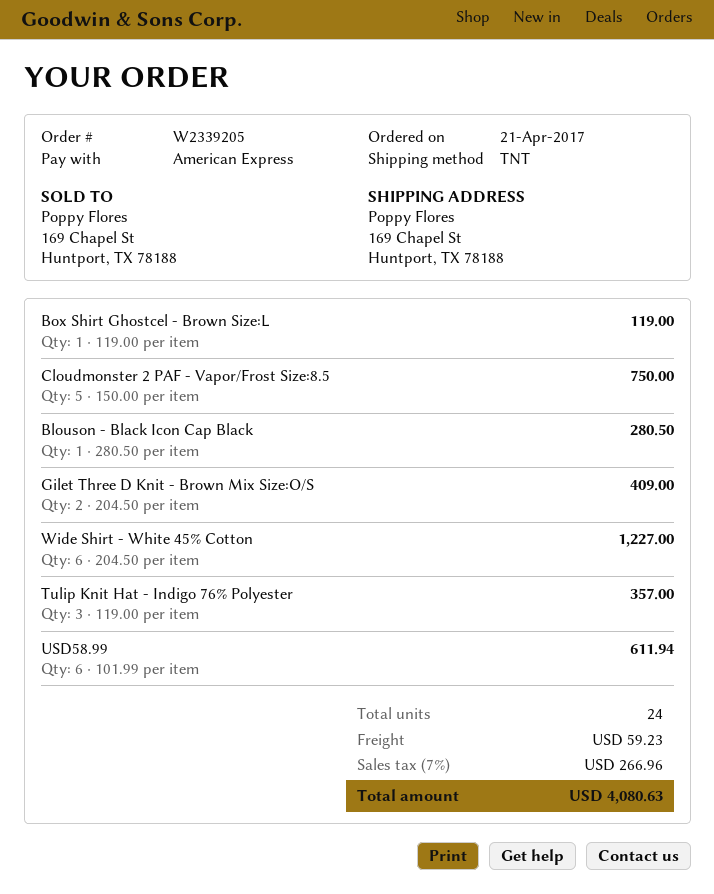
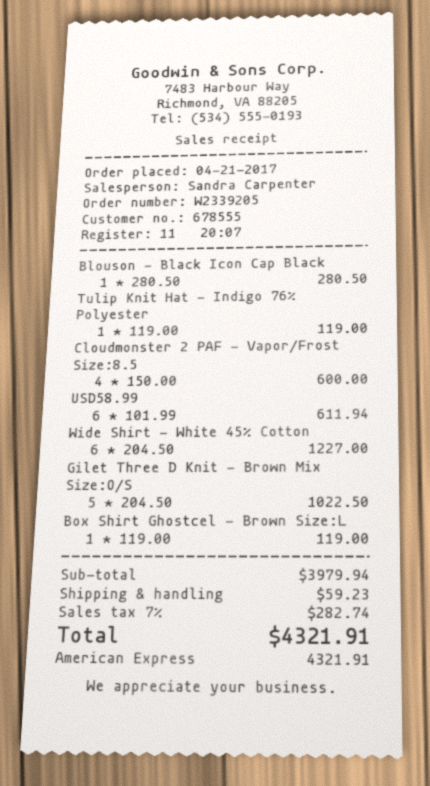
Cloudmonster 2 PAF - Vapor/Frost Size:8.5: 5 x 150.00 = 750.00 -> 4 x 150.00 = 600.00
Gilet Three D Knit - Brown Mix Size:O/S: 2 x 204.50 = 409.00 -> 5 x 204.50 = 1022.50
Tulip Knit Hat - Indigo 76% Polyester: 3 x 119.00 = 357.00 -> 1 x 119.00 = 119.00
tax: 7% = 266.96 -> 7% = 282.74
total: 4080.63 -> 4321.91

